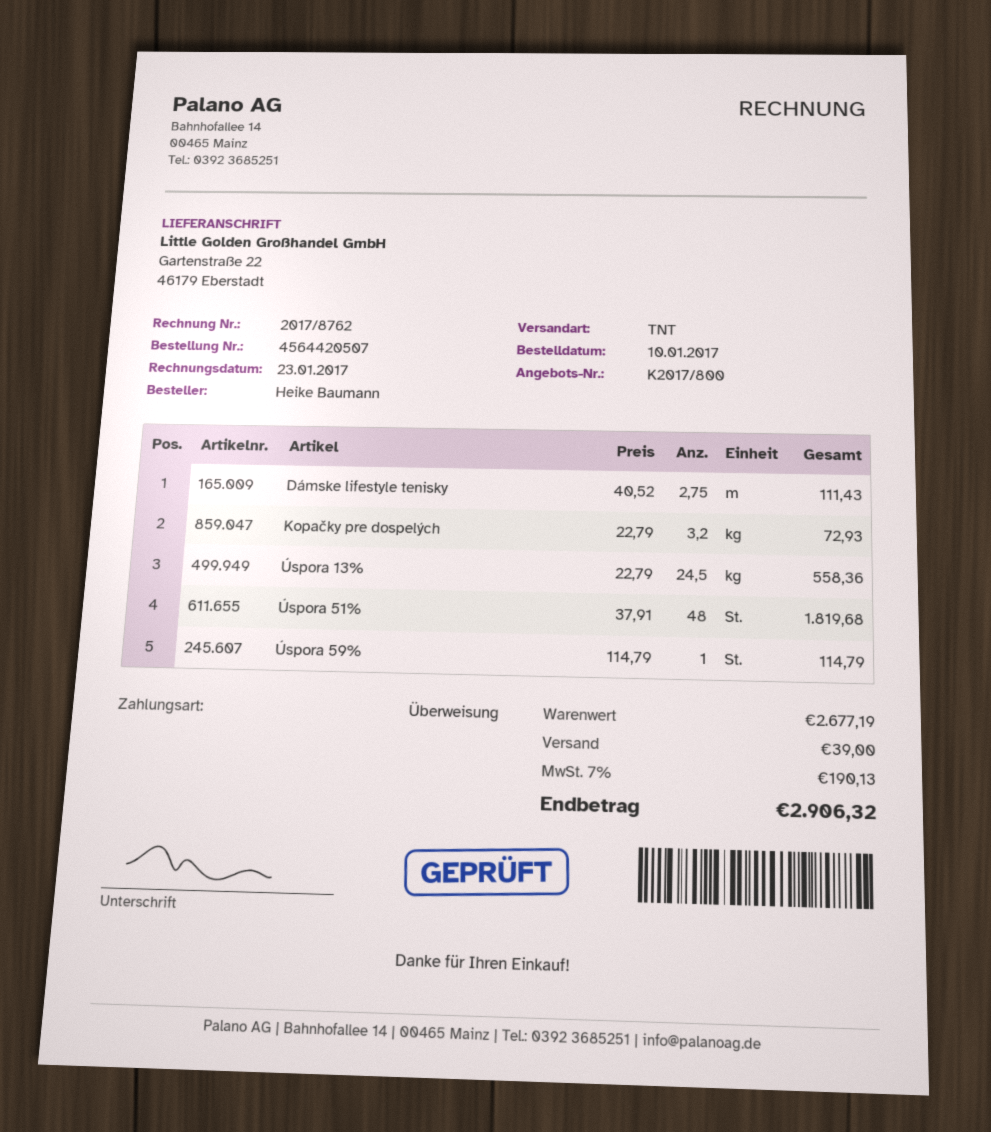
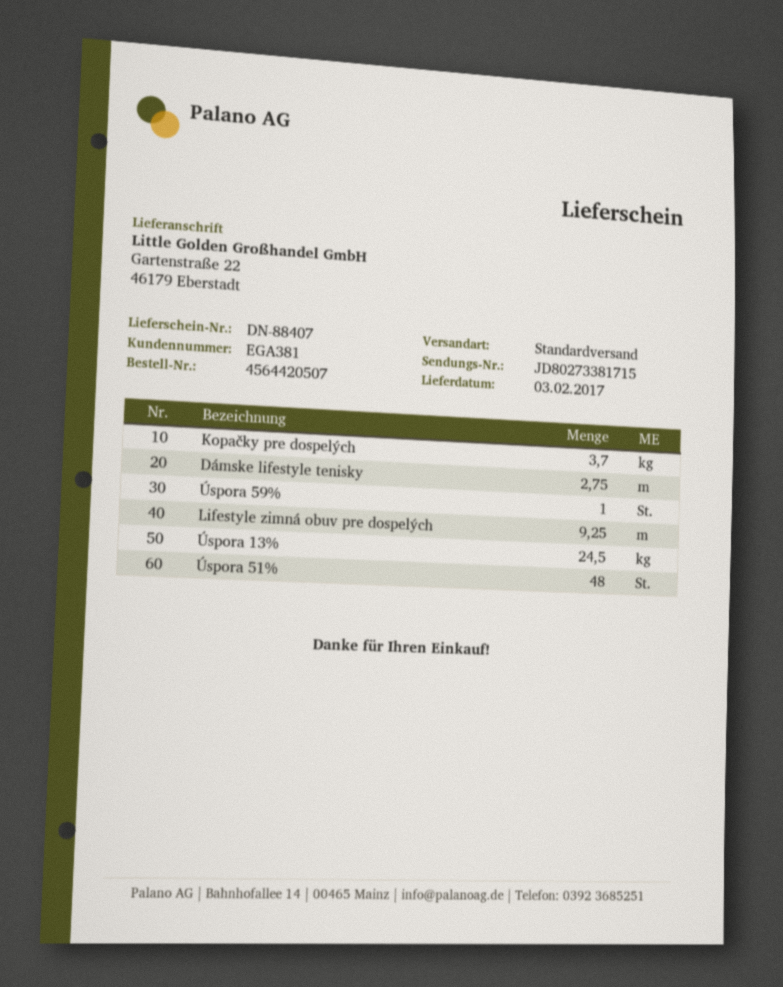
shipping method: TNT -> standard
Kopačky pre dospelých: 3.2 -> 3.7
Lifestyle zimná obuv pre dospelých: none -> 9.25

